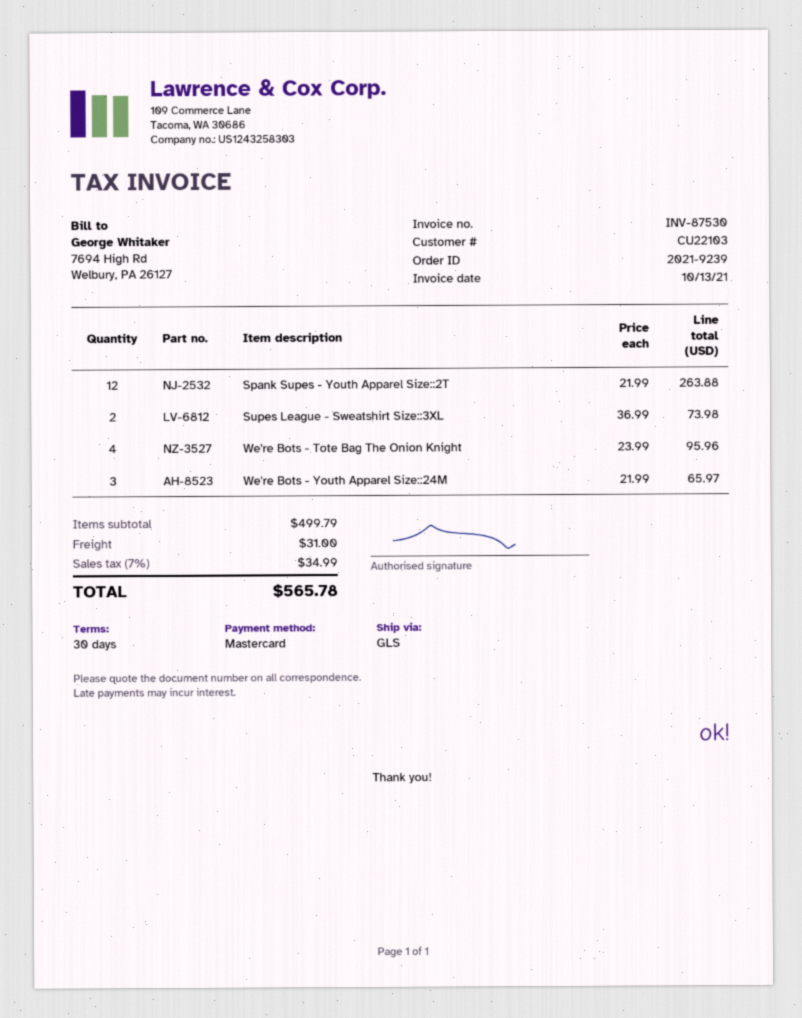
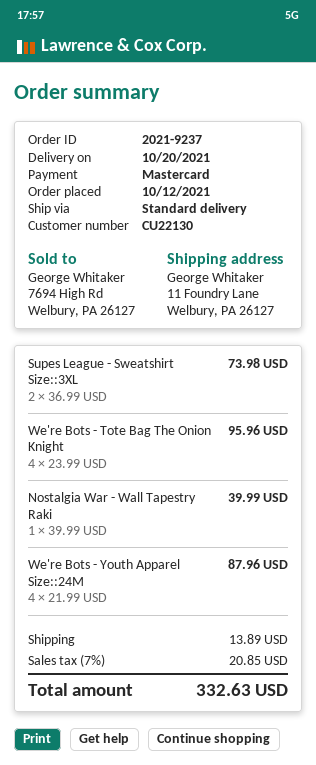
order number: 2021-9239 -> 2021-9237
customer number: CU22103 -> CU22130
shipping method: GLS -> standard
Spank Supes - Youth Apparel Size::2T: 12 x 21.99 = 263.88 -> none
We're Bots - Youth Apparel Size::24M: 3 x 21.99 = 65.97 -> 4 x 21.99 = 87.96
Nostalgia War - Wall Tapestry Raki: none -> 1 x 39.99 = 39.99
shipping: 31.00 -> 13.89
tax: 7% = 34.99 -> 7% = 20.85
total: 565.78 -> 332.63

